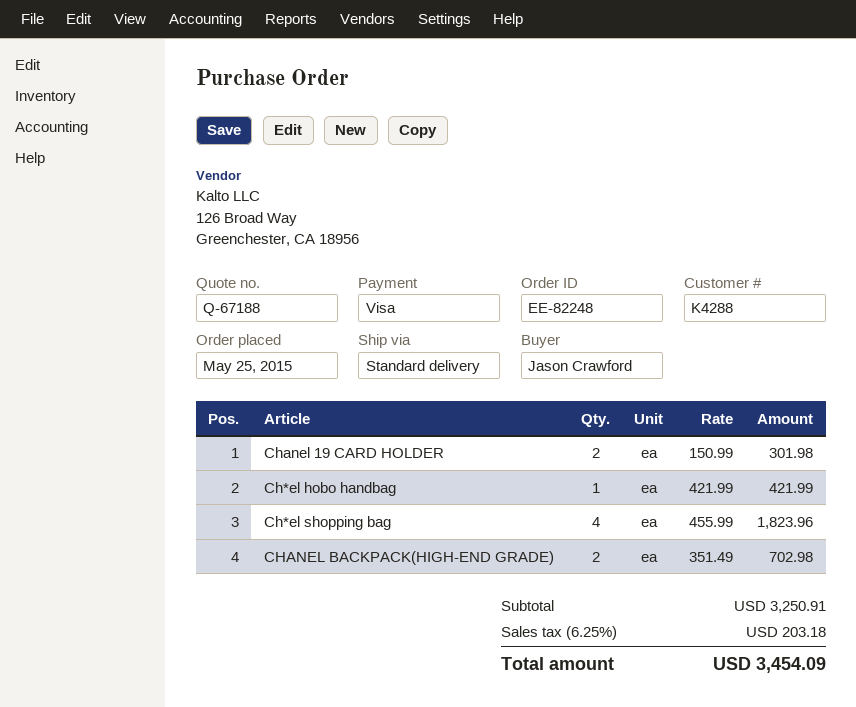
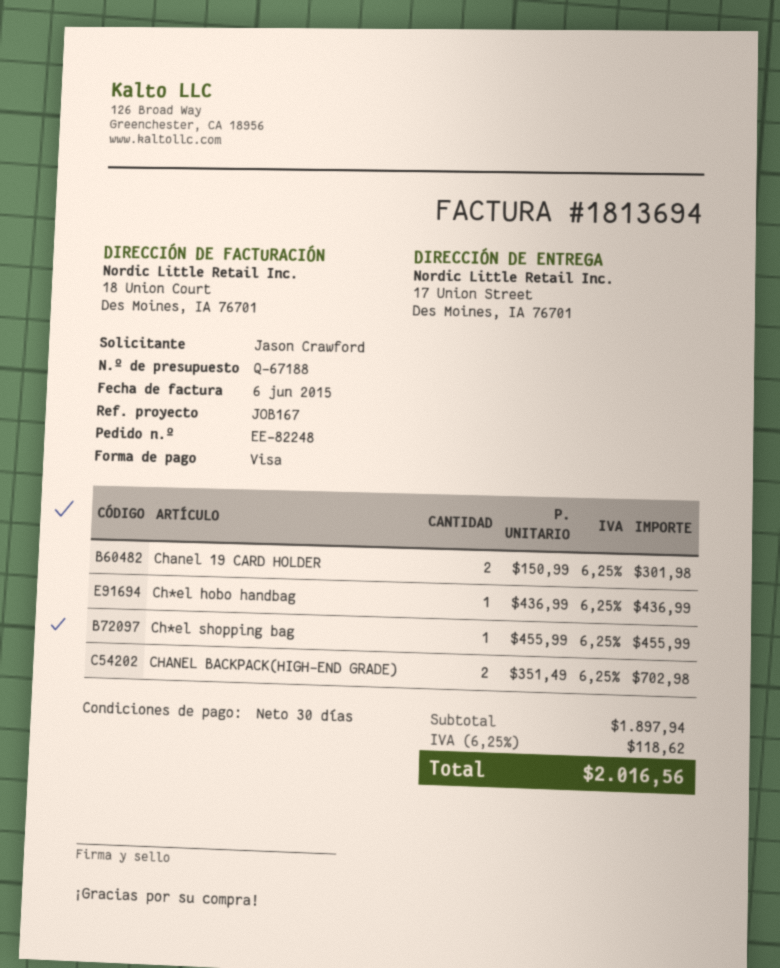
Ch*el hobo handbag: 1 x 421.99 = 421.99 -> 1 x 436.99 = 436.99
Ch*el shopping bag: 4 x 455.99 = 1823.96 -> 1 x 455.99 = 455.99
subtotal: 3250.91 -> 1897.94
tax: 6.25% = 203.18 -> 6.25% = 118.62
total: 3454.09 -> 2016.56

